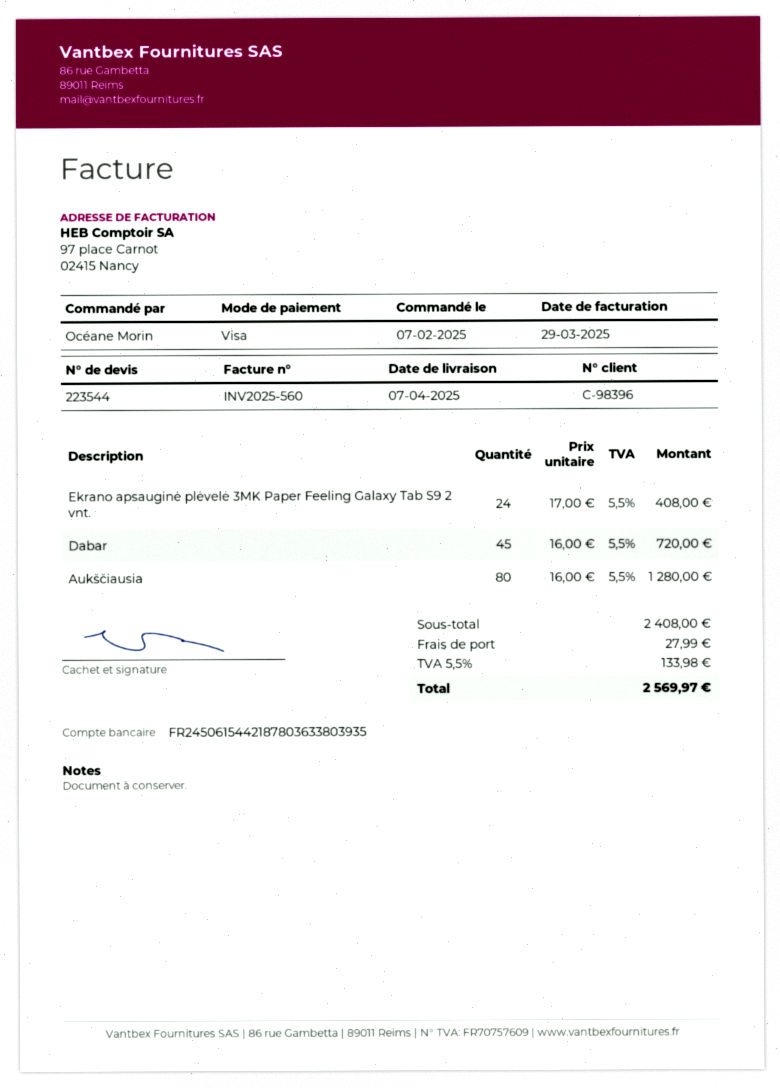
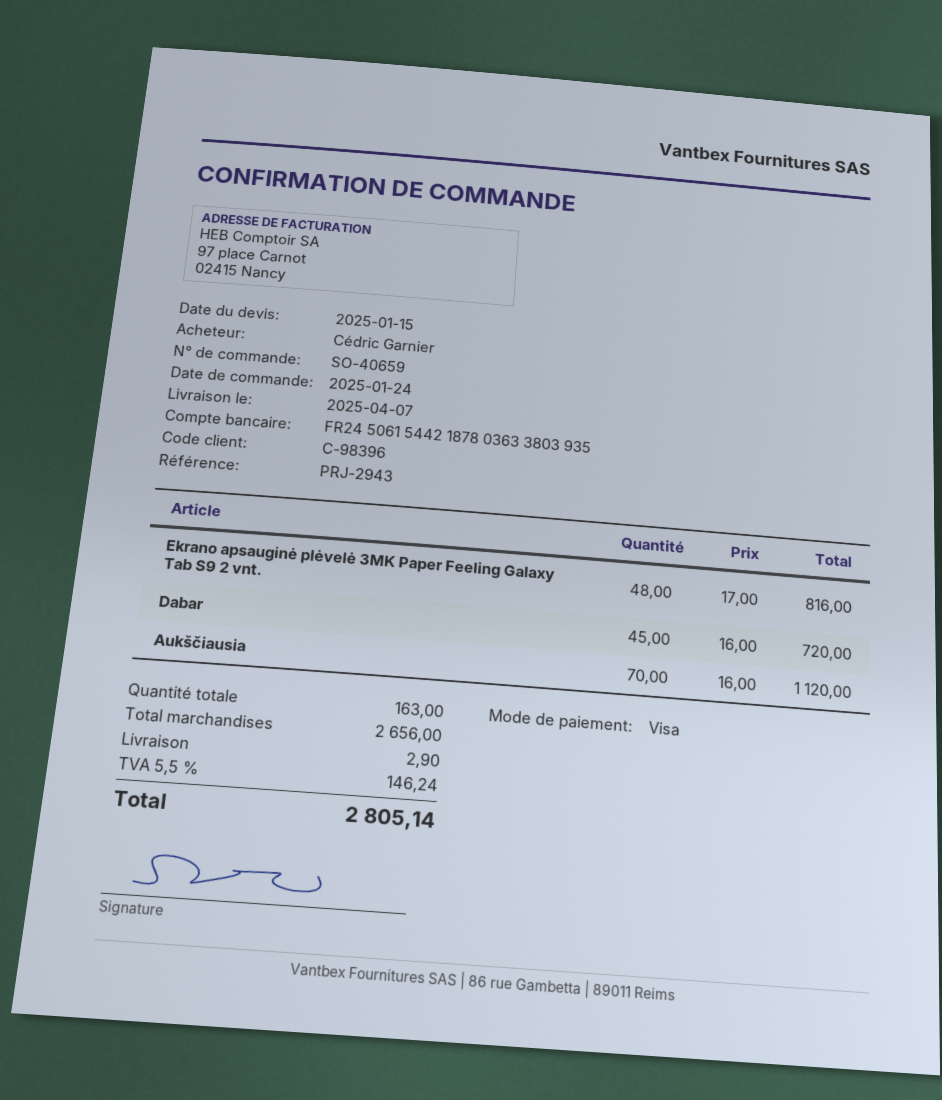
order date: 2025-02-07 -> 2025-01-24
ordered by: Océane Morin -> Cédric Garnier
Ekrano apsauginė plėvelė 3MK Paper Feeling Galaxy Tab S9 2 vnt.: 24 x 17.00 = 408.00 -> 48 x 17.00 = 816.00
Aukščiausia: 80 x 16.00 = 1280.00 -> 70 x 16.00 = 1120.00
subtotal: 2408.00 -> 2656.00
shipping: 27.99 -> 2.90
tax: 5.5% = 133.98 -> 5.5% = 146.24
total: 2569.97 -> 2805.14

